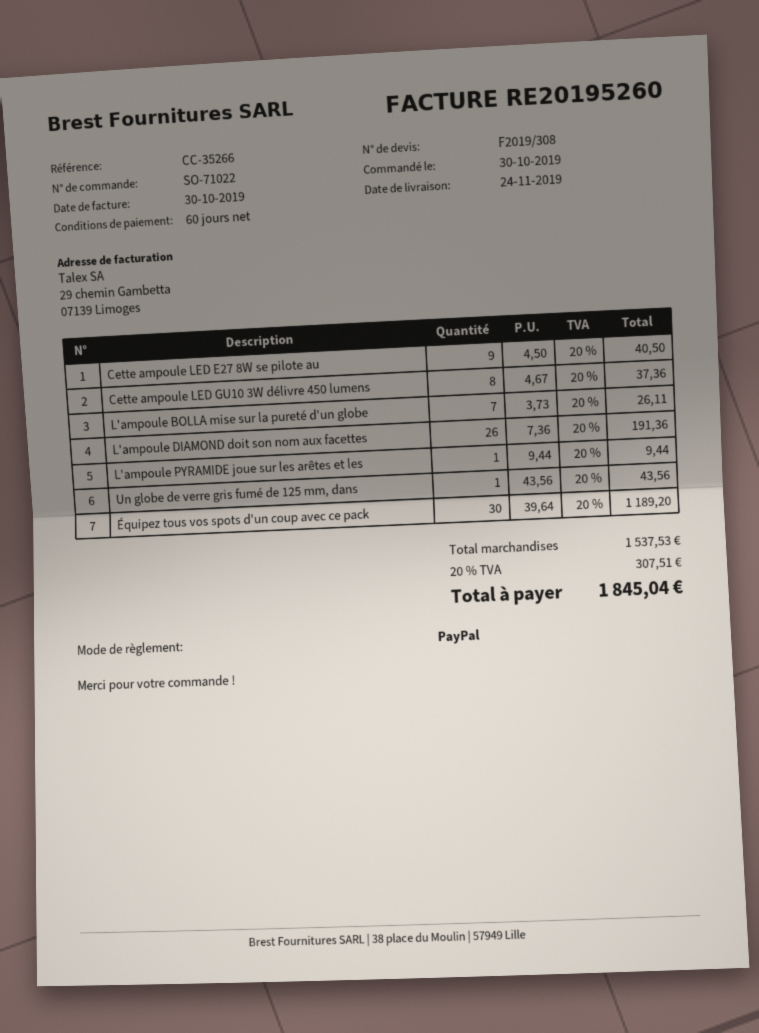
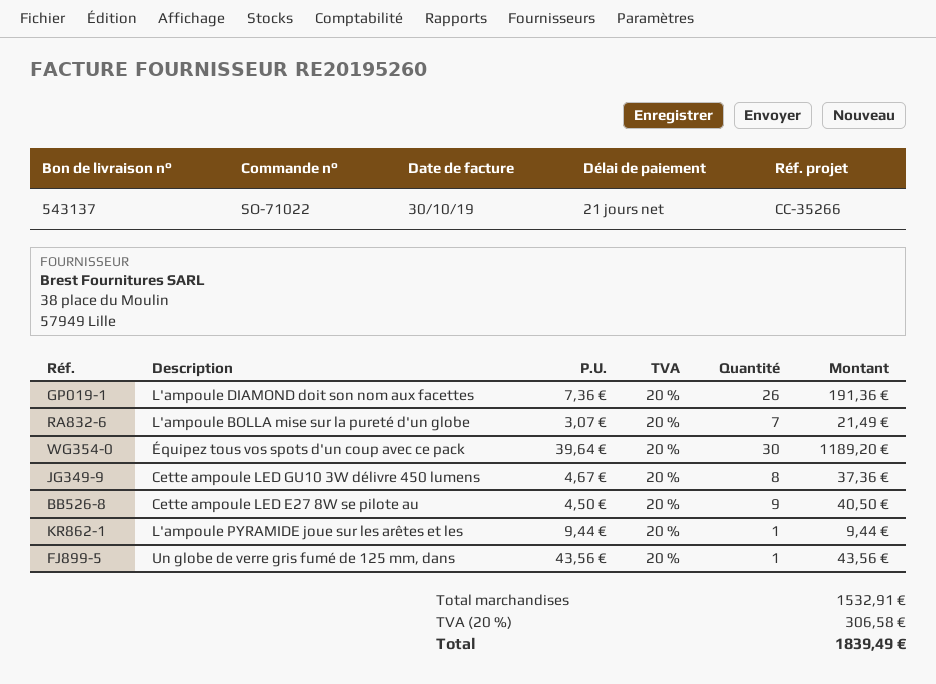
payment terms: 60 days -> 21 days
L'ampoule BOLLA mise sur la pureté d'un globe: 7 x 3.73 = 26.11 -> 7 x 3.07 = 21.49
subtotal: 1537.53 -> 1532.91
tax: 20% = 307.51 -> 20% = 306.58
total: 1845.04 -> 1839.49

